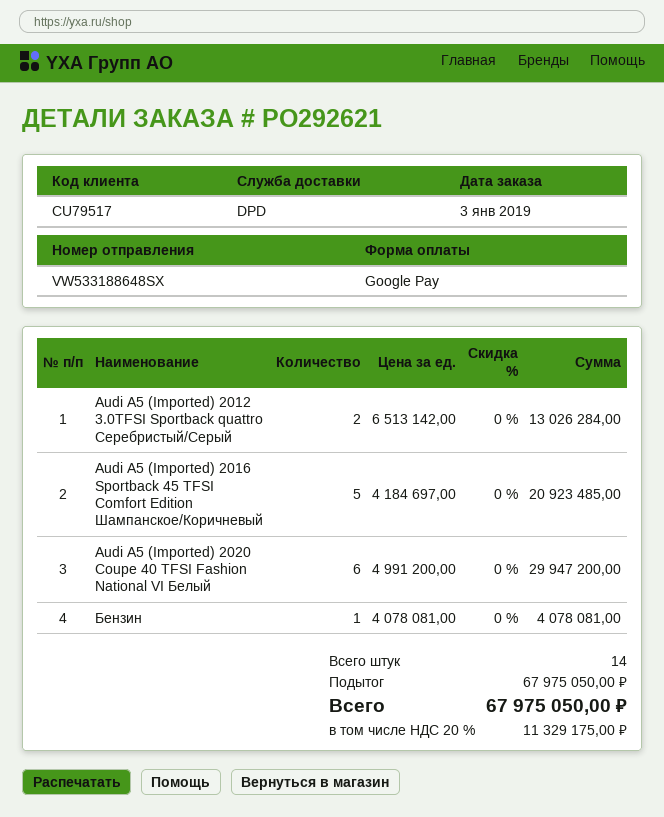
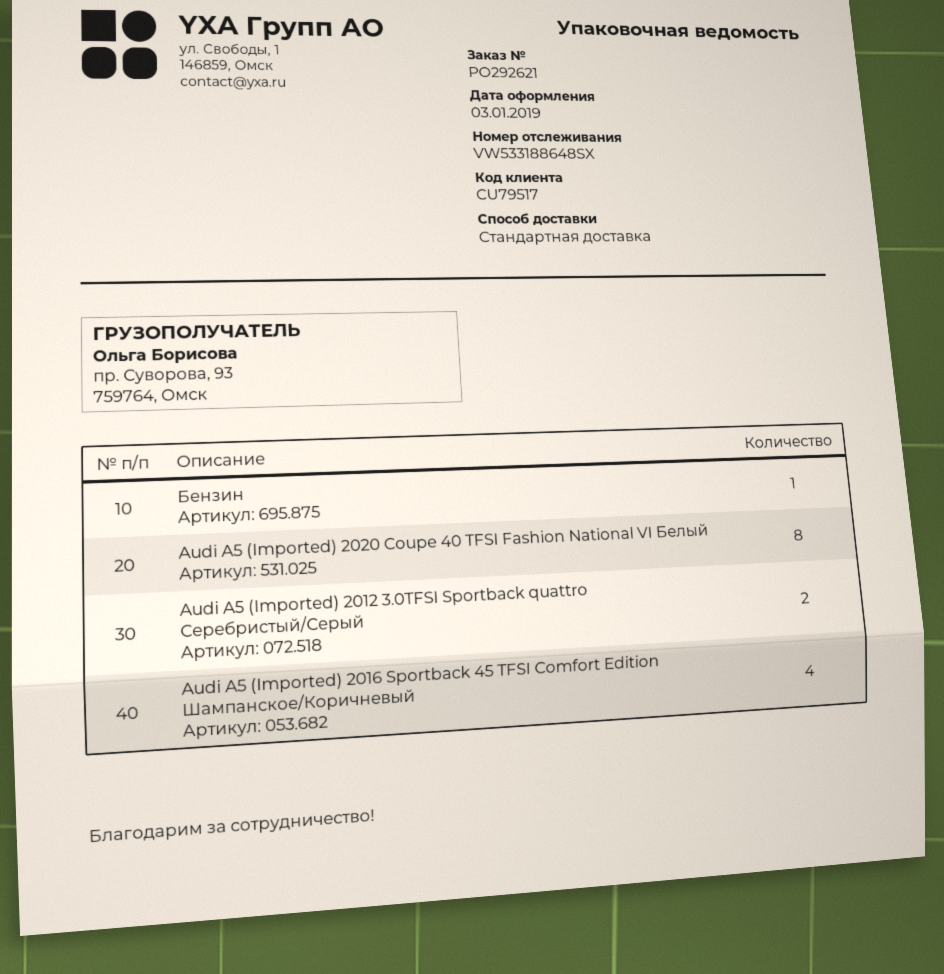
shipping method: DPD -> standard
Audi A5 (Imported) 2016 Sportback 45 TFSI Comfort Edition Шампанское/Коричневый: 5 -> 4
Audi A5 (Imported) 2020 Coupe 40 TFSI Fashion National VI Белый: 6 -> 8

